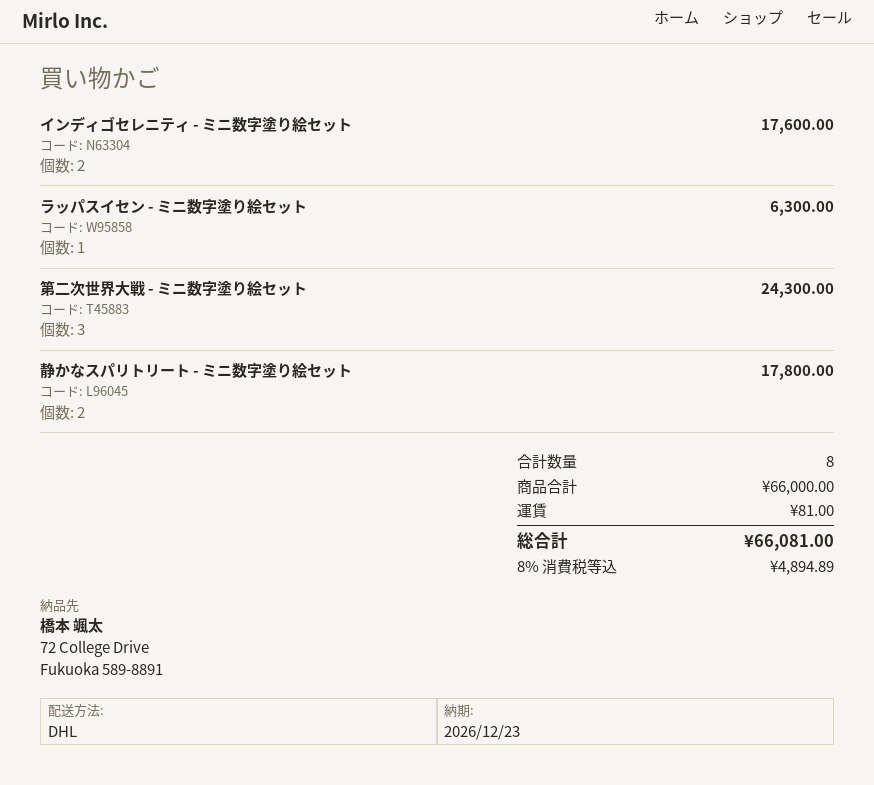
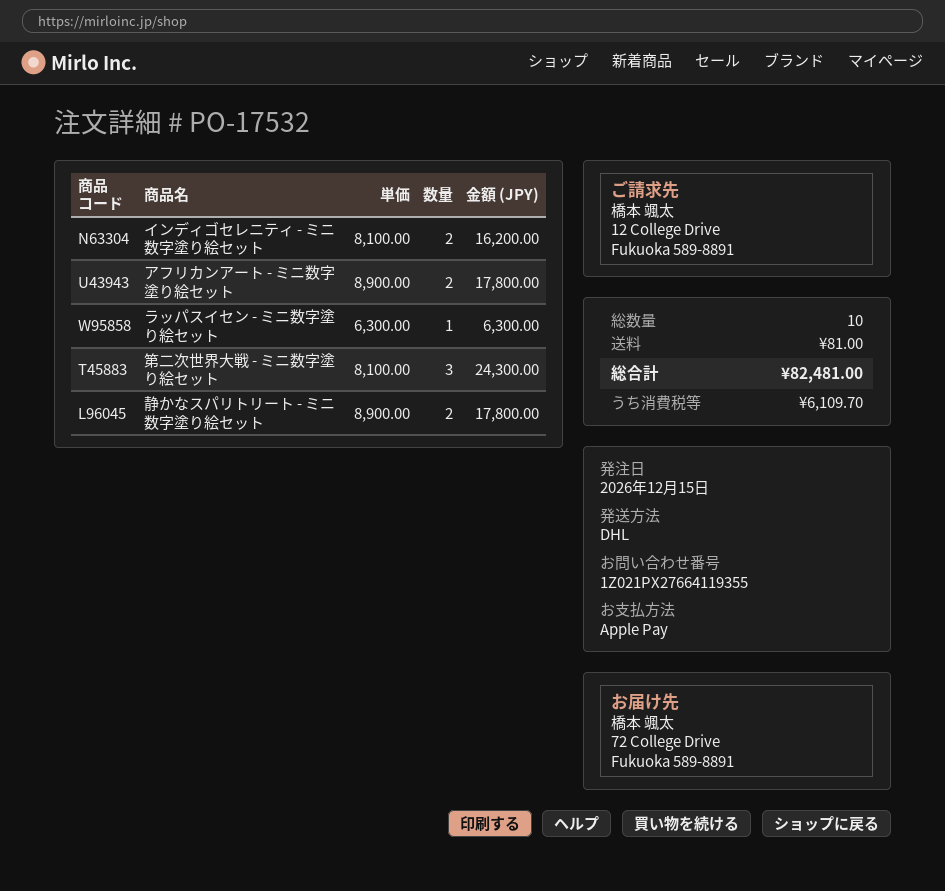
インディゴセレニティ - ミニ数字塗り絵セット: 2 for 17600.00 -> 2 for 16200.00
アフリカンアート - ミニ数字塗り絵セット: none -> 2 for 17800.00
total quantity: 8 -> 10
tax: 4894.89 -> 6109.70
total: 66081.00 -> 82481.00

